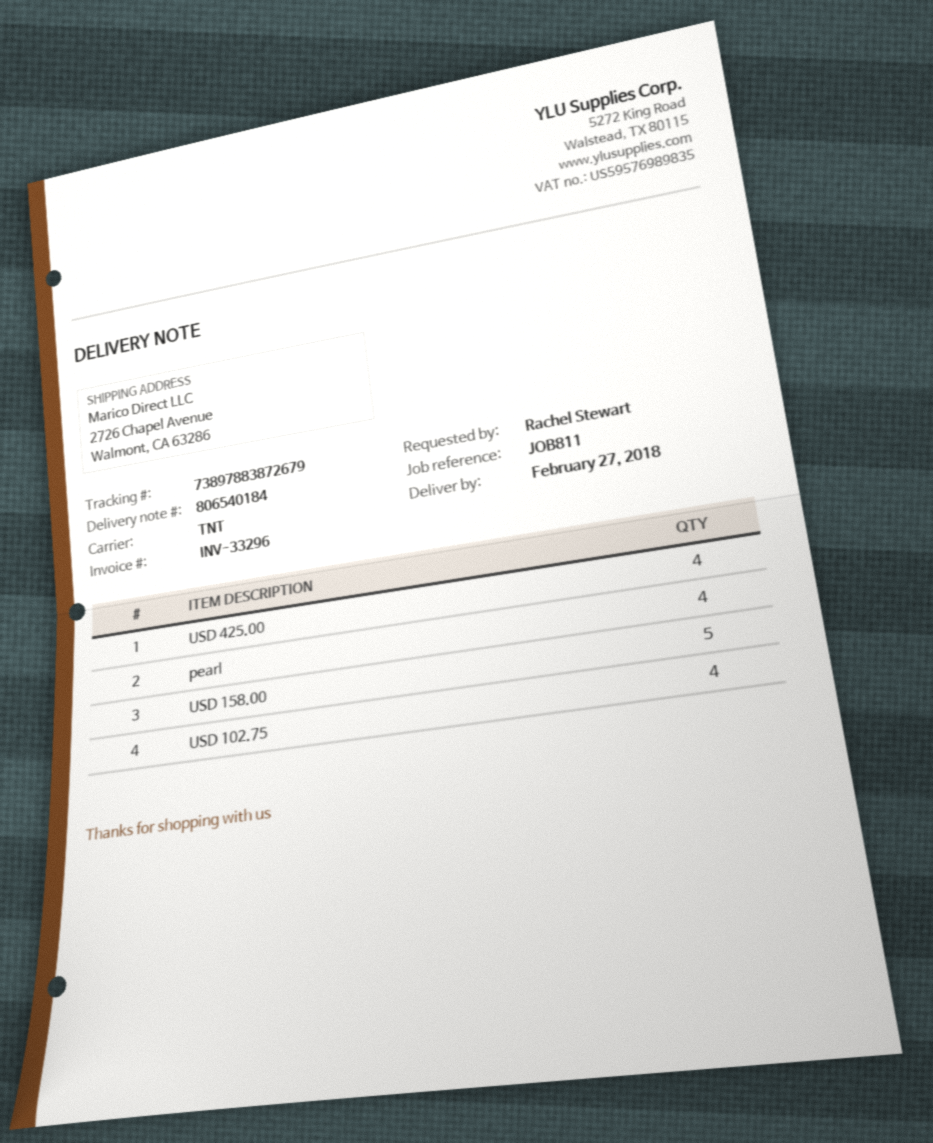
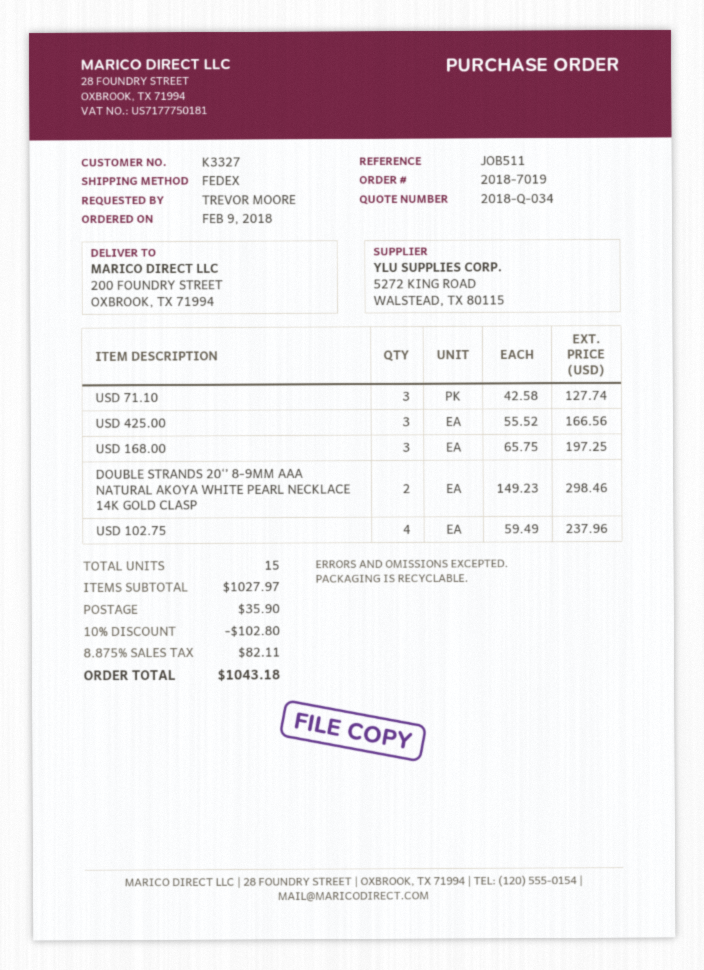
reference: JOB811 -> JOB511
ordered by: Rachel Stewart -> TREVOR MOORE
shipping method: TNT -> FedEx
ship to: 2726 Chapel Avenue, Walmont, CA 63286 -> 200 FOUNDRY STREET, OXBROOK, TX 71994
USD 425.00: 4 -> 3
pearl: 4 -> none
USD 158.00: 5 -> none
USD 71.10: none -> 3
USD 168.00: none -> 3
DOUBLE STRANDS 20‘’ 8-9MM AAA NATURAL AKOYA WHITE PEARL NECKLACE 14K GOLD CLASP: none -> 2

